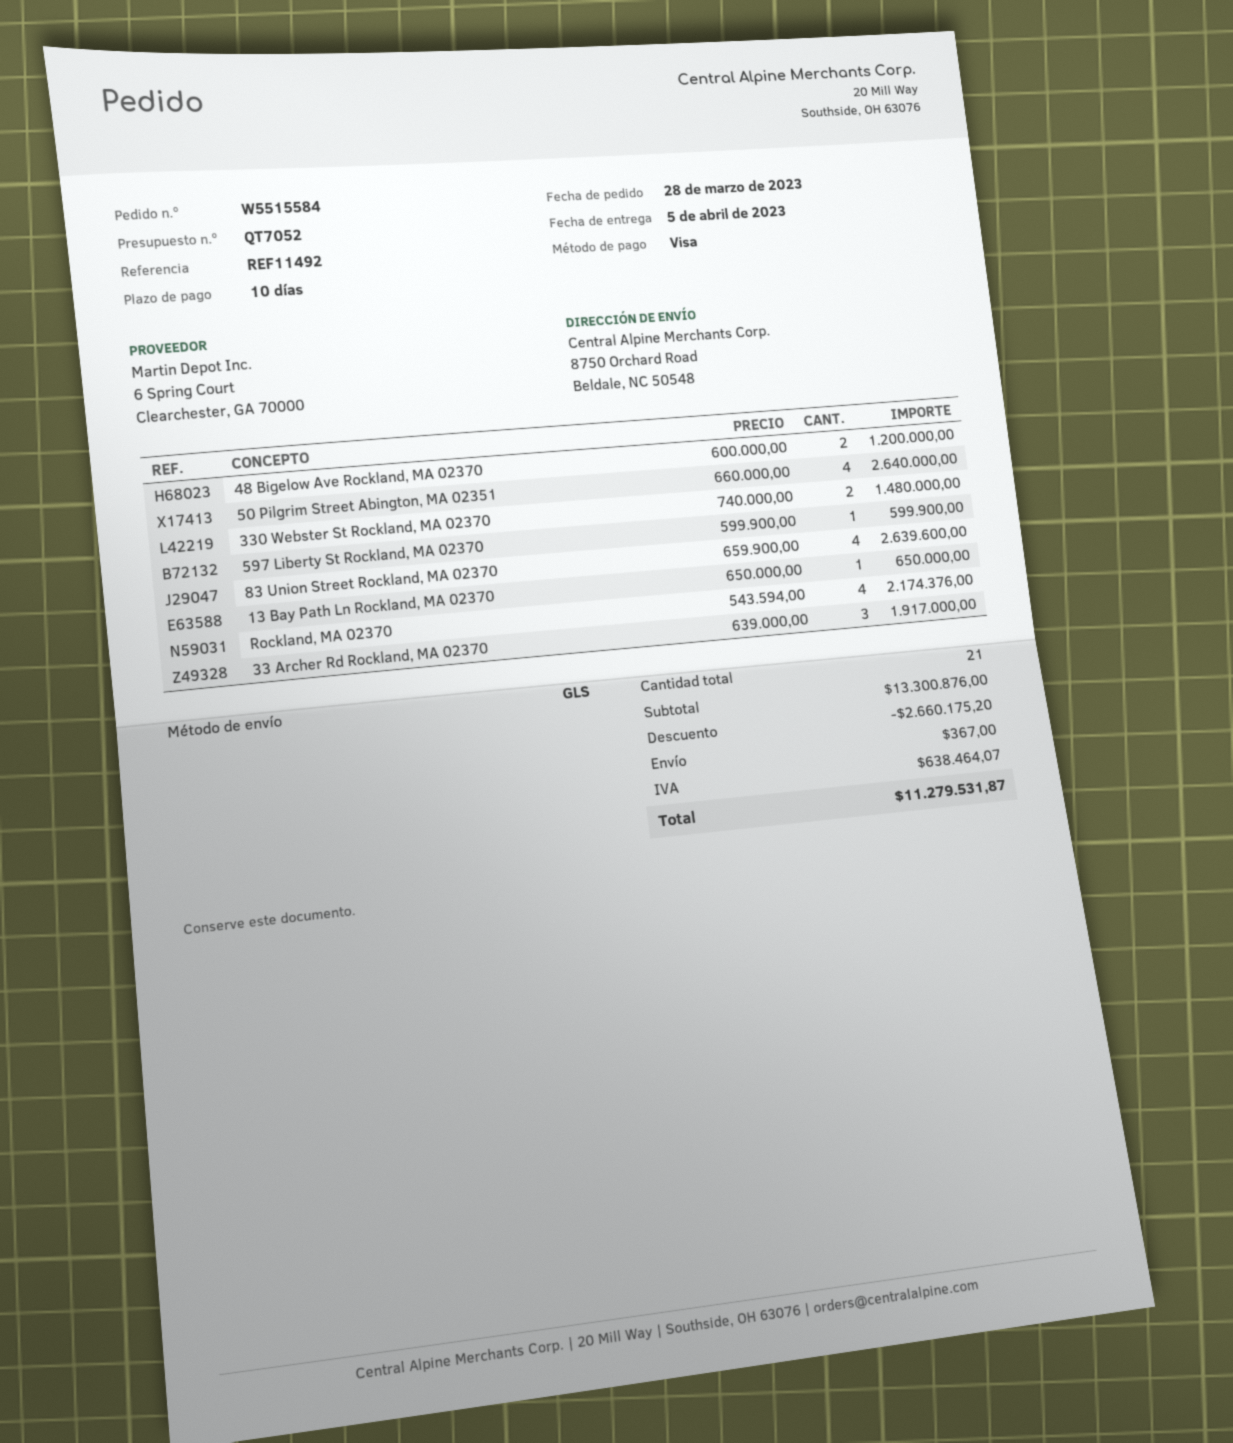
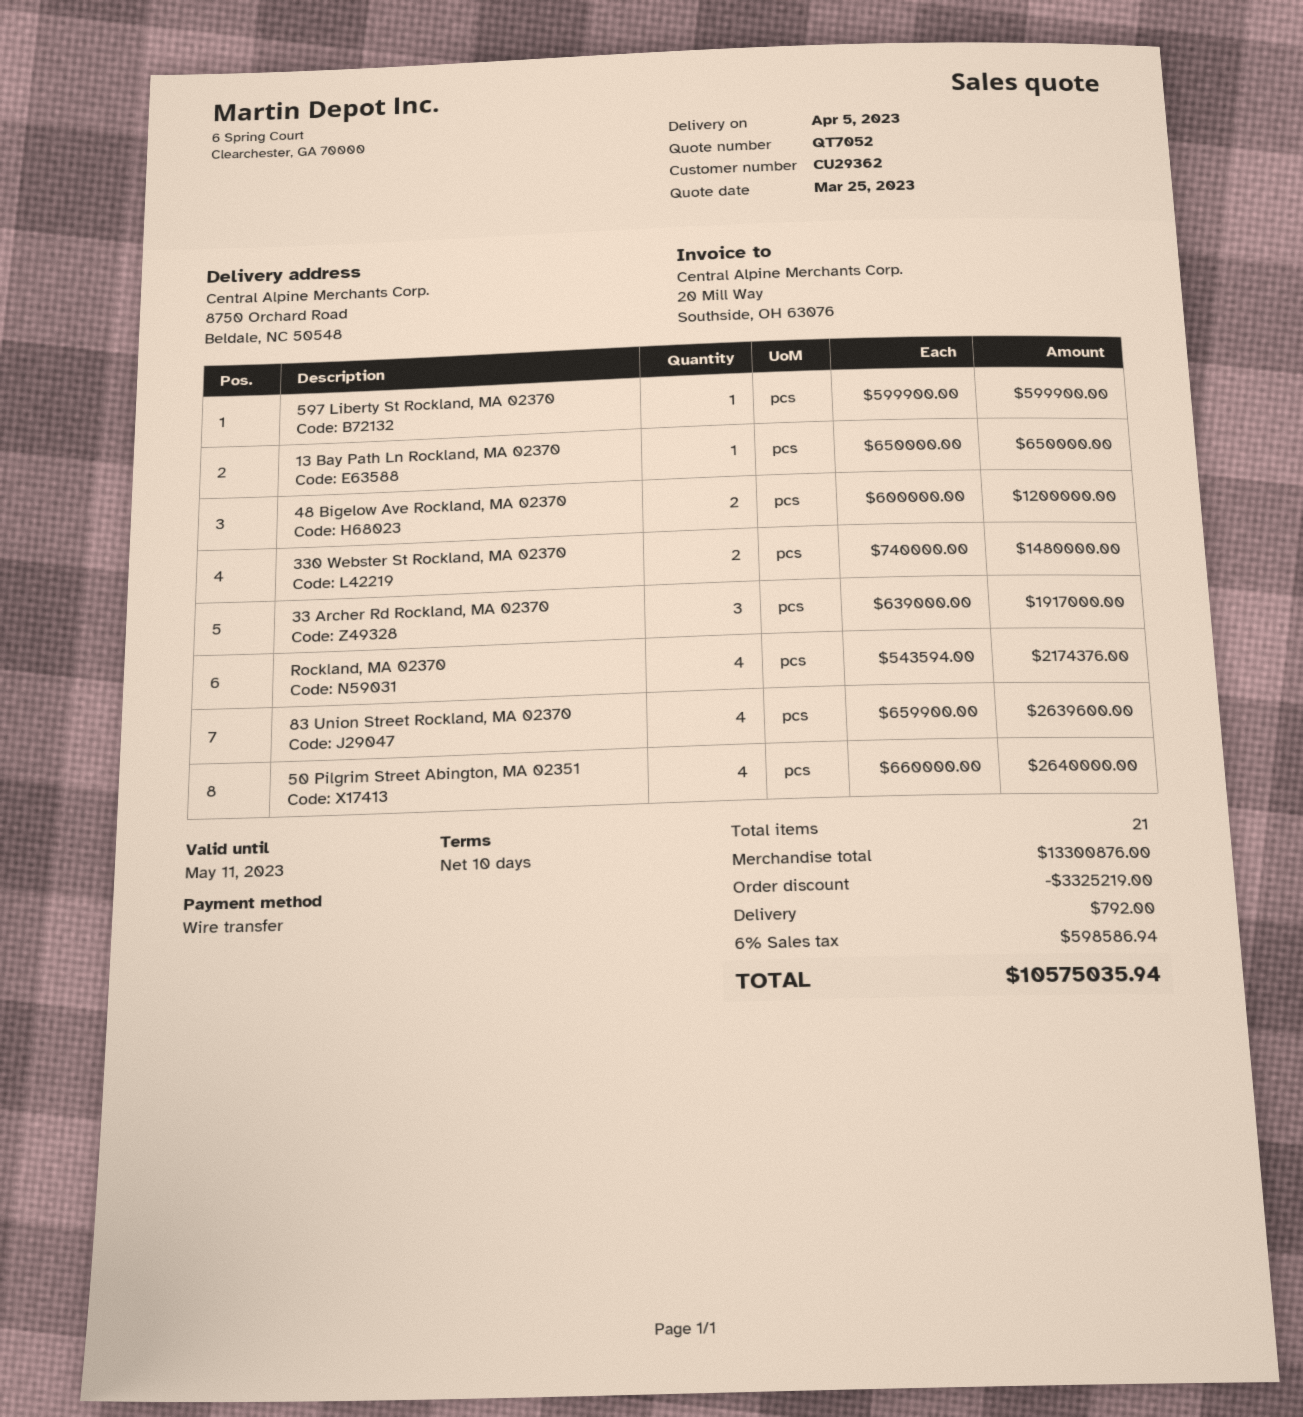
payment method: Visa -> bank transfer
discount: 2660175.20 -> 3325219.00
shipping: 367.00 -> 792.00
tax: 638464.07 -> 598586.94
total: 11279531.87 -> 10575035.94

